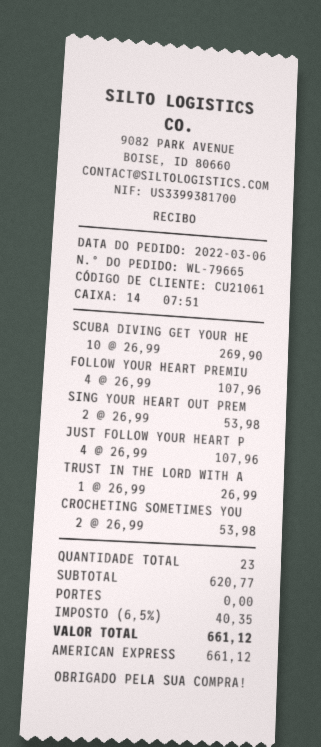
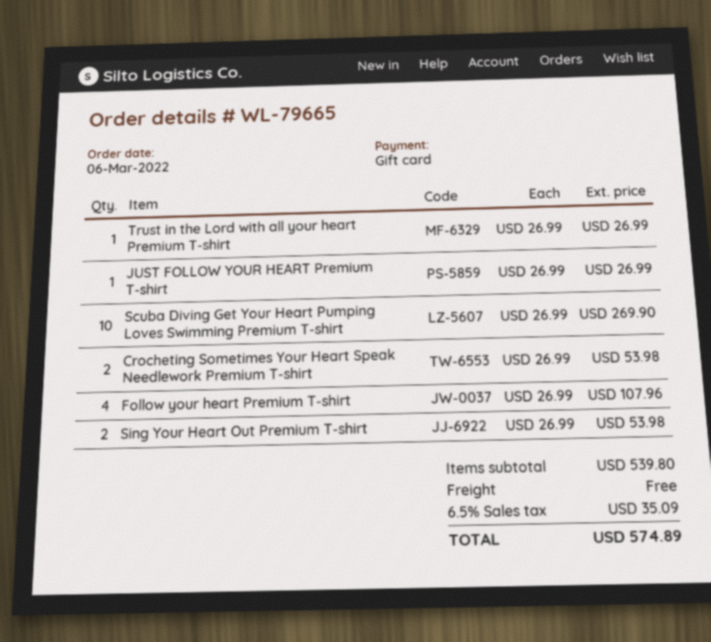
payment method: American Express -> gift card
JUST FOLLOW YOUR HEART P: 4 x 26.99 = 107.96 -> 1 x 26.99 = 26.99
subtotal: 620.77 -> 539.80
tax: 6.5% = 40.35 -> 6.5% = 35.09
total: 661.12 -> 574.89

